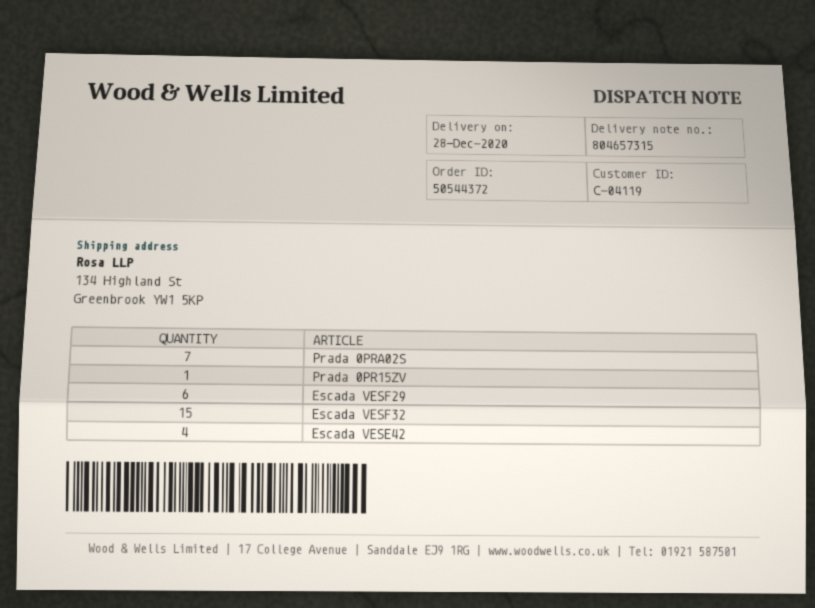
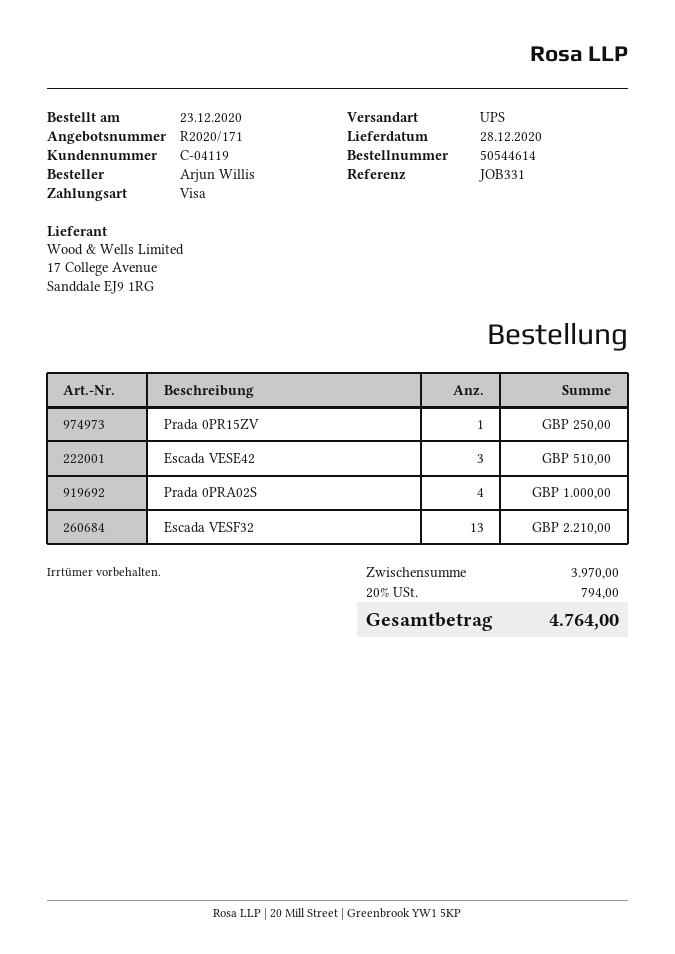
order number: 50544372 -> 50544614
Prada 0PRA02S: 7 -> 4
Escada VESF29: 6 -> none
Escada VESF32: 15 -> 13
Escada VESE42: 4 -> 3

